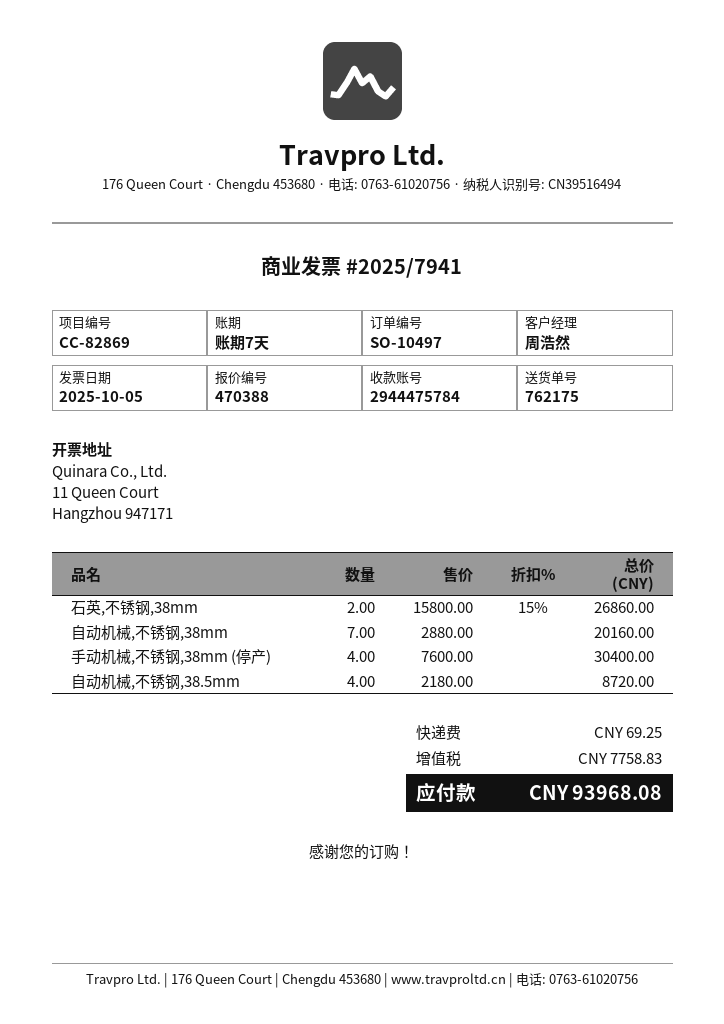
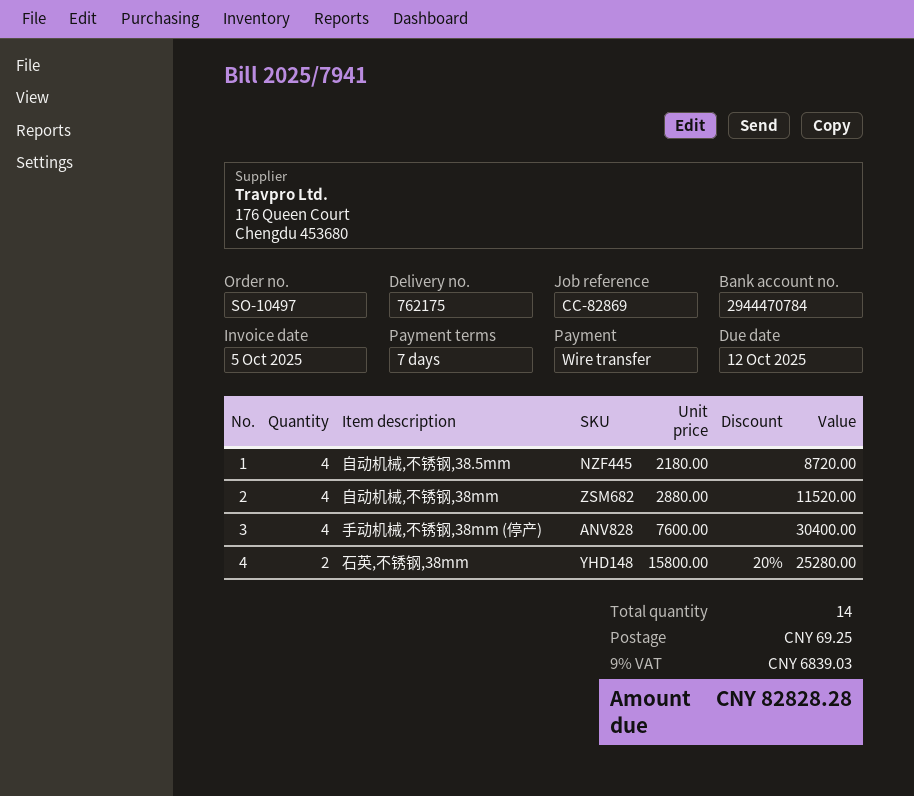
bank account: 2944475784 -> 2944470784
石英,不锈钢,38mm: 2 x 15800.00 - 15% = 26860.00 -> 2 x 15800.00 - 20% = 25280.00
自动机械,不锈钢,38mm: 7 x 2880.00 = 20160.00 -> 4 x 2880.00 = 11520.00
tax: 7758.83 -> 6839.03
total: 93968.08 -> 82828.28

